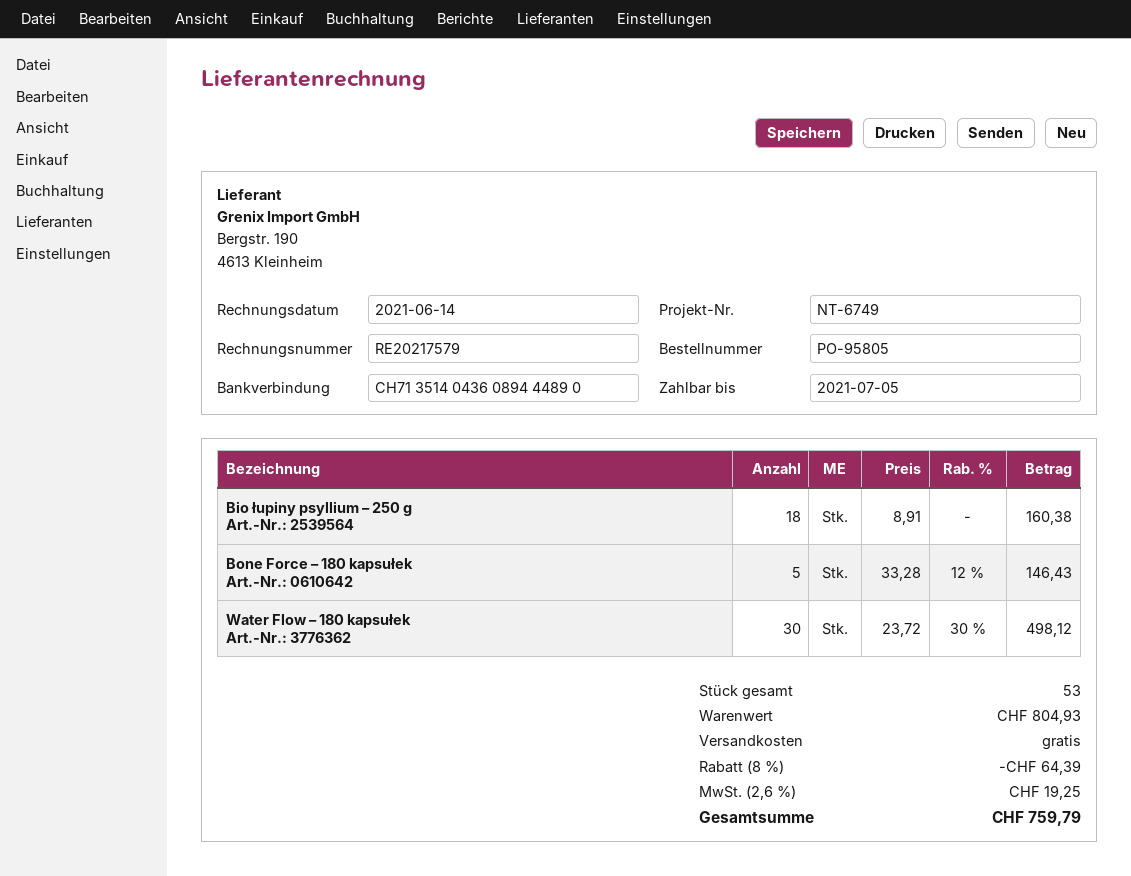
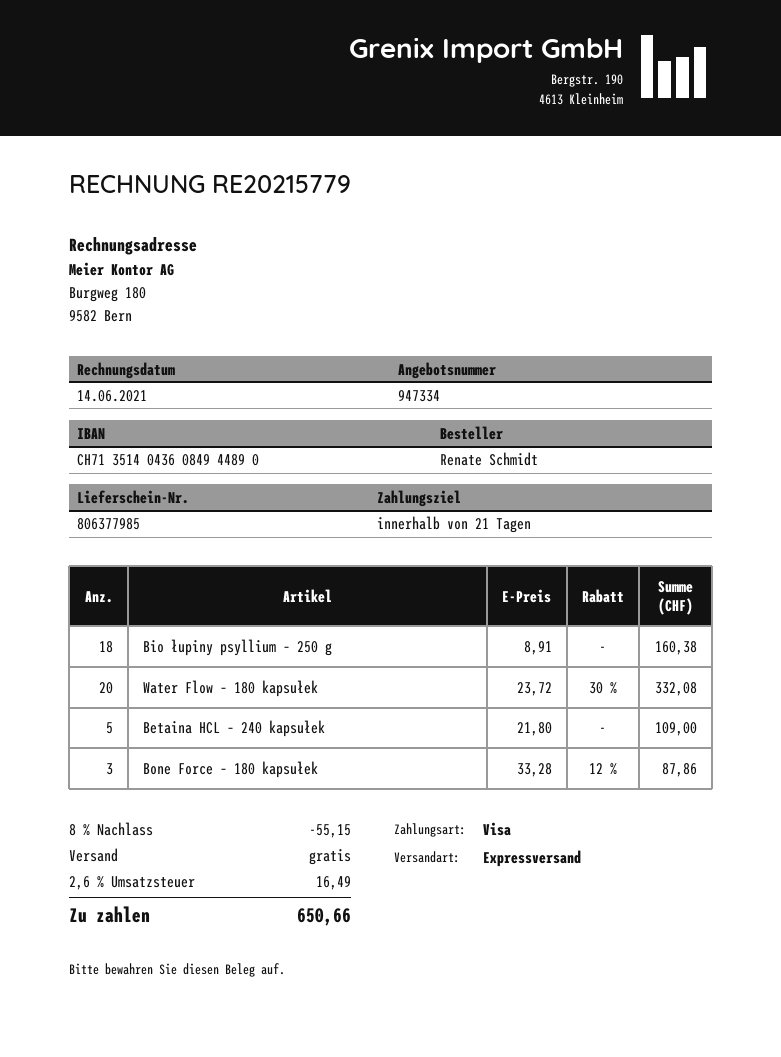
invoice number: RE20217579 -> RE20215779
bank account: CH7135140436089444890 -> CH7135140436084944890
Bone Force – 180 kapsułek: 5 x 33.28 - 12% = 146.43 -> 3 x 33.28 - 12% = 87.86
Water Flow – 180 kapsułek: 30 x 23.72 - 30% = 498.12 -> 20 x 23.72 - 30% = 332.08
Betaina HCL – 240 kapsułek: none -> 5 x 21.80 = 109.00
discount: 8% = 64.39 -> 8% = 55.15
tax: 2.6% = 19.25 -> 2.6% = 16.49
total: 759.79 -> 650.66

